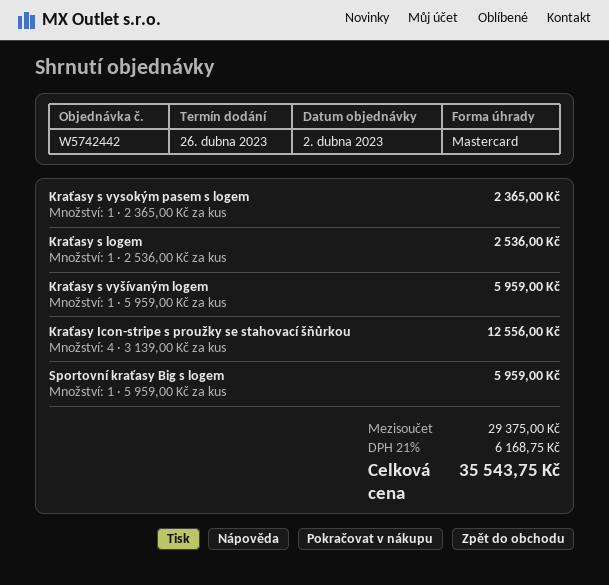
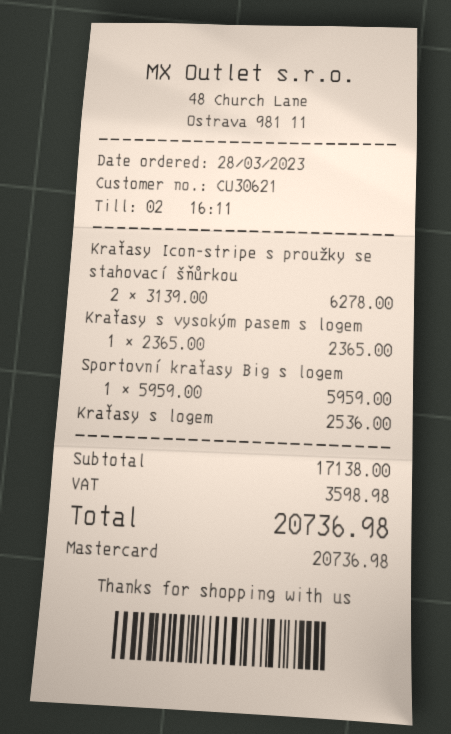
order date: 2023-04-02 -> 2023-03-28
Kraťasy s vyšívaným logem: 1 x 5959.00 = 5959.00 -> none
Kraťasy Icon-stripe s proužky se stahovací šňůrkou: 4 x 3139.00 = 12556.00 -> 2 x 3139.00 = 6278.00
subtotal: 29375.00 -> 17138.00
tax: 6168.75 -> 3598.98
total: 35543.75 -> 20736.98

